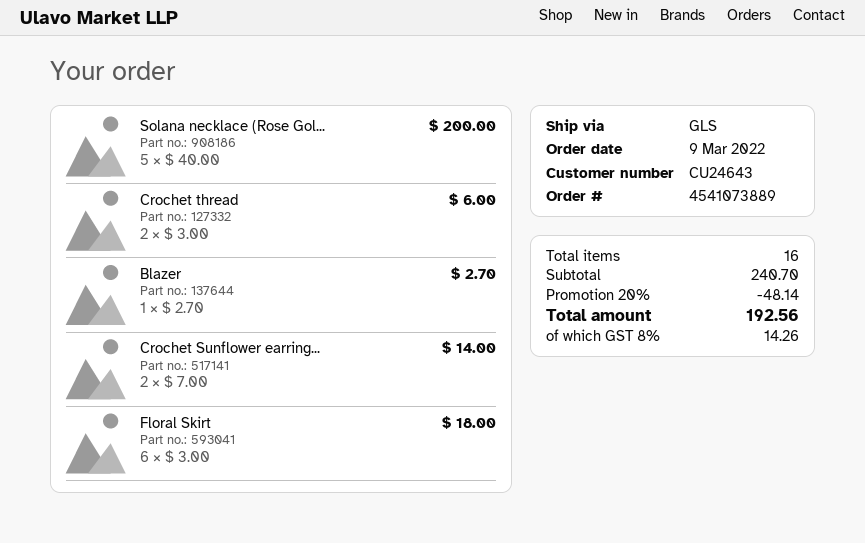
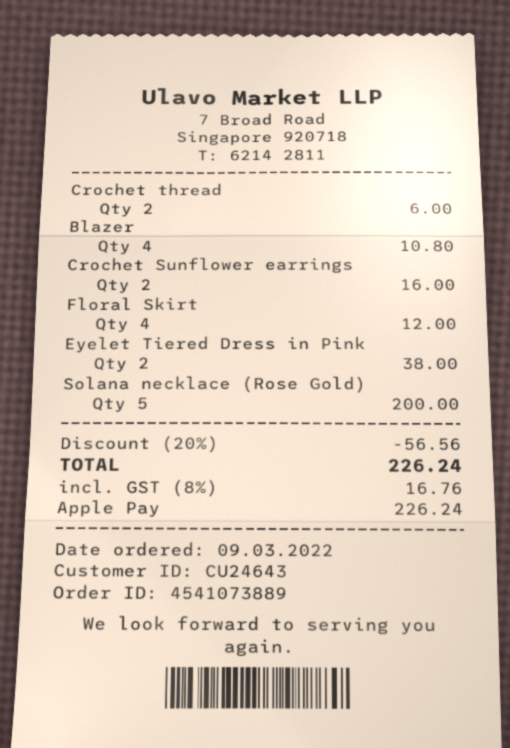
Blazer: 1 for 2.70 -> 4 for 10.80
Crochet Sunflower earring...: 2 for 14.00 -> 2 for 16.00
Floral Skirt: 6 for 18.00 -> 4 for 12.00
Eyelet Tiered Dress in Pink: none -> 2 for 38.00
discount: 20% = 48.14 -> 20% = 56.56
tax: 8% = 14.26 -> 8% = 16.76
total: 192.56 -> 226.24

